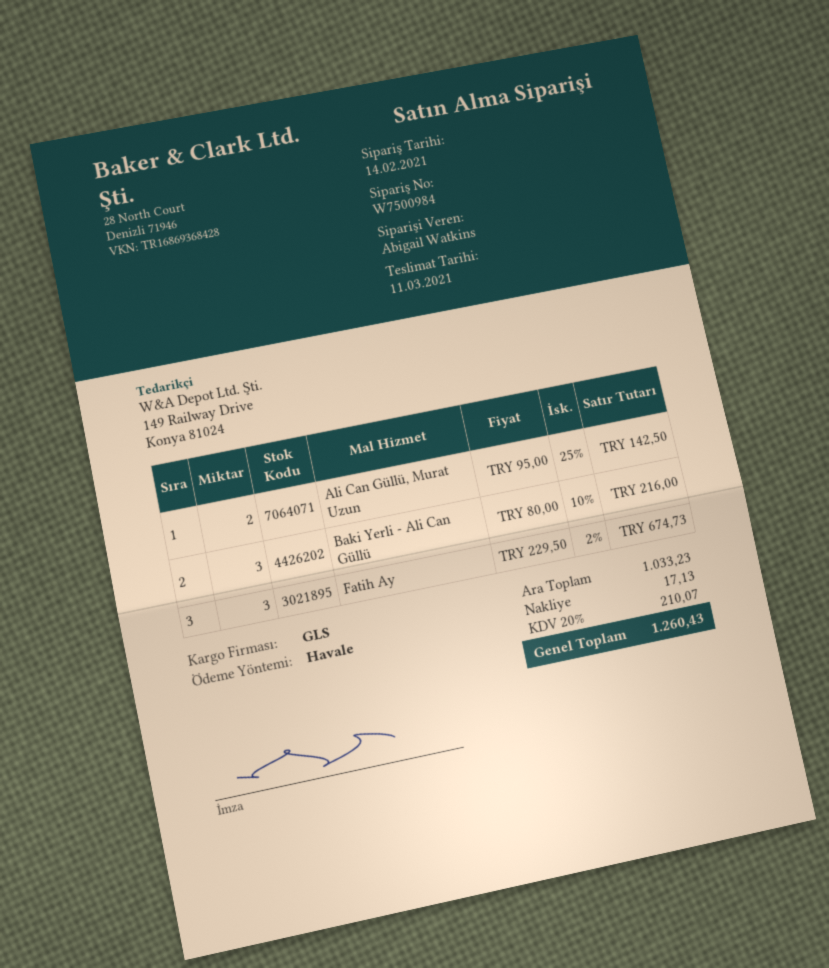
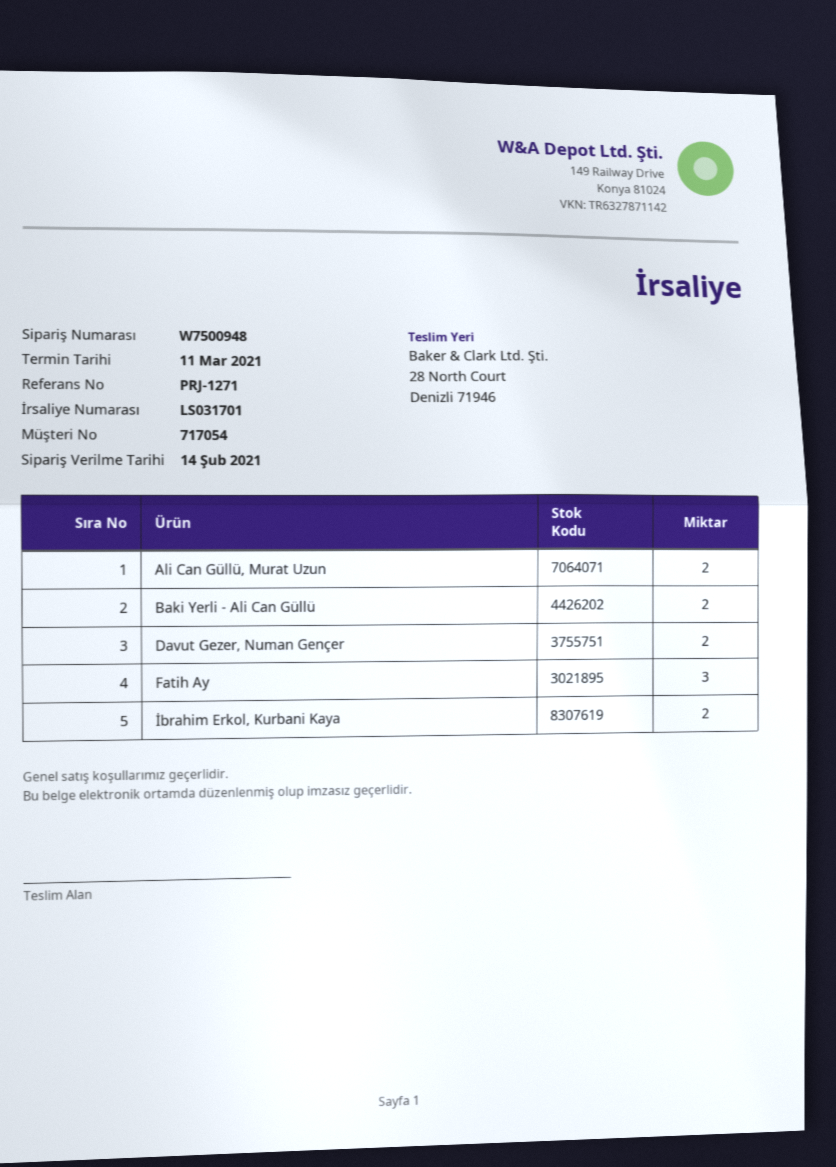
order number: W7500984 -> W7500948
Baki Yerli - Ali Can Güllü: 3 -> 2
Davut Gezer, Numan Gençer: none -> 2
İbrahim Erkol, Kurbani Kaya: none -> 2

